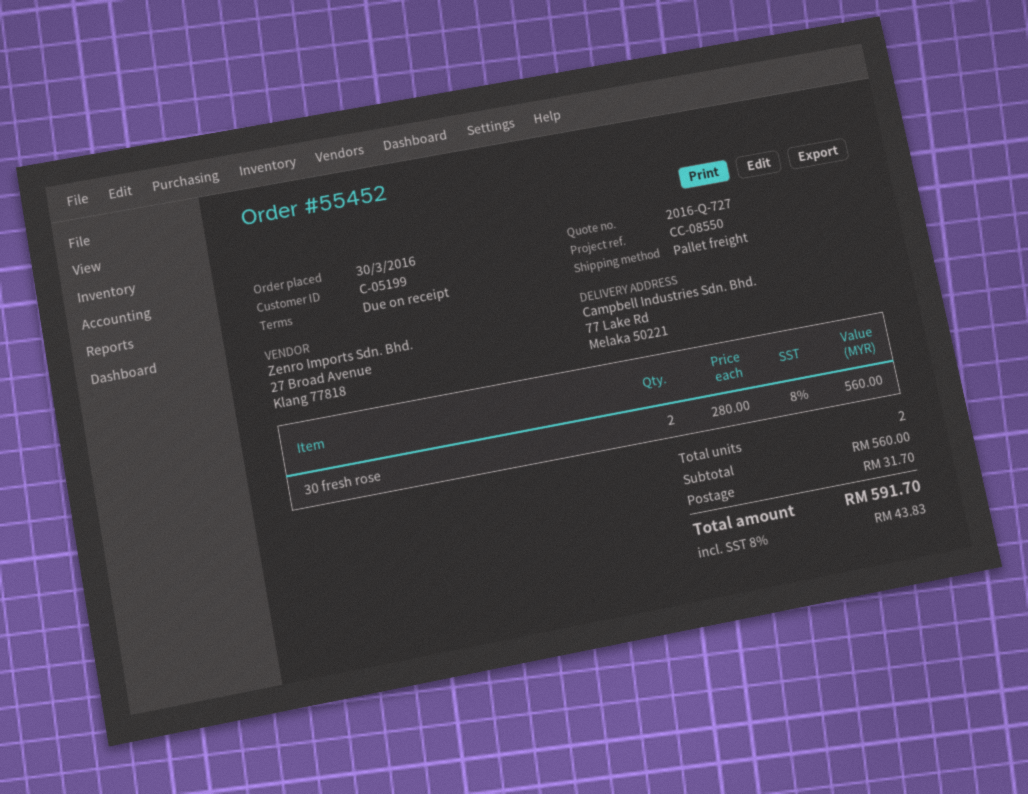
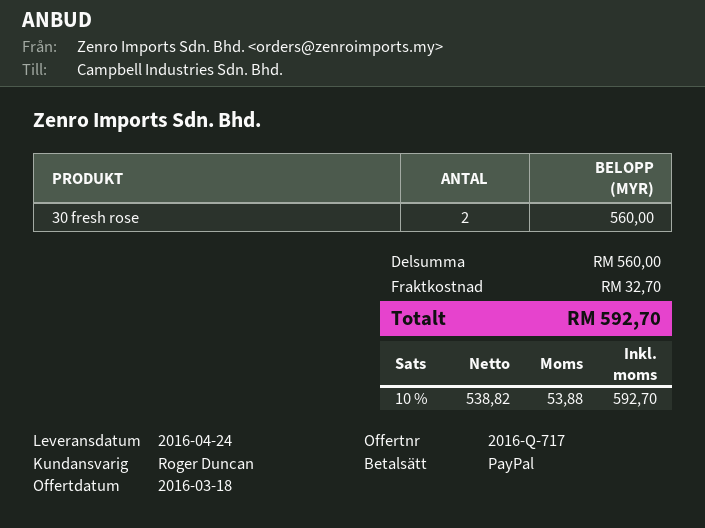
quote number: 2016-Q-727 -> 2016-Q-717
shipping: 31.70 -> 32.70
tax: 8% = 43.83 -> 10% = 53.88
total: 591.70 -> 592.70

